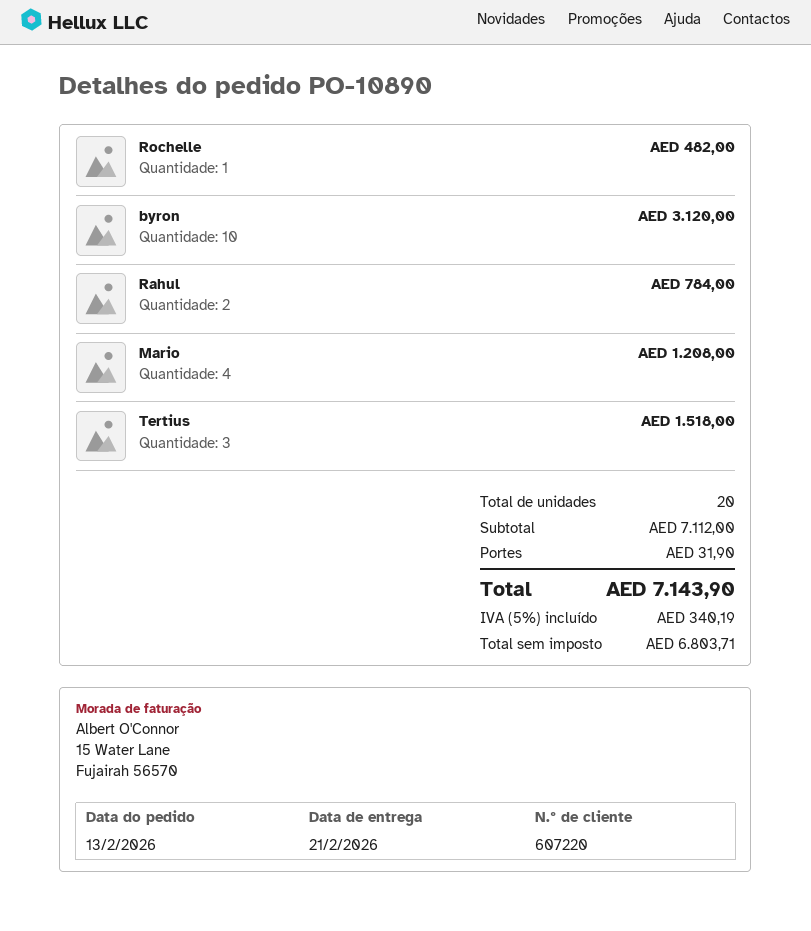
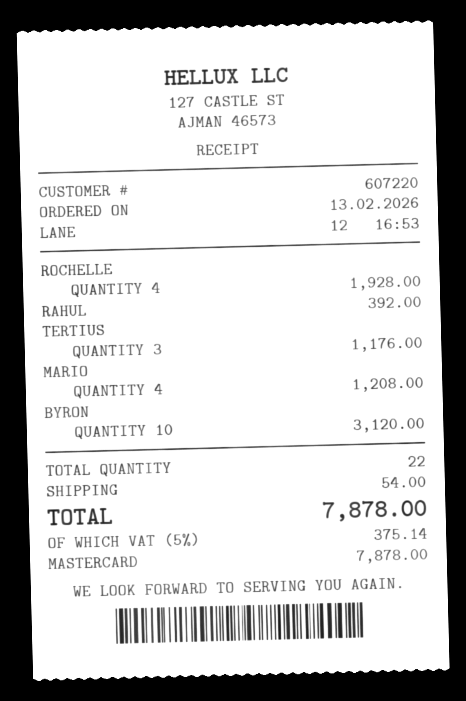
Rochelle: 1 for 482.00 -> 4 for 1928.00
Rahul: 2 for 784.00 -> 1 for 392.00
Tertius: 3 for 1518.00 -> 3 for 1176.00
total quantity: 20 -> 22
shipping: 31.90 -> 54.00
tax: 5% = 340.19 -> 5% = 375.14
total: 7143.90 -> 7878.00

